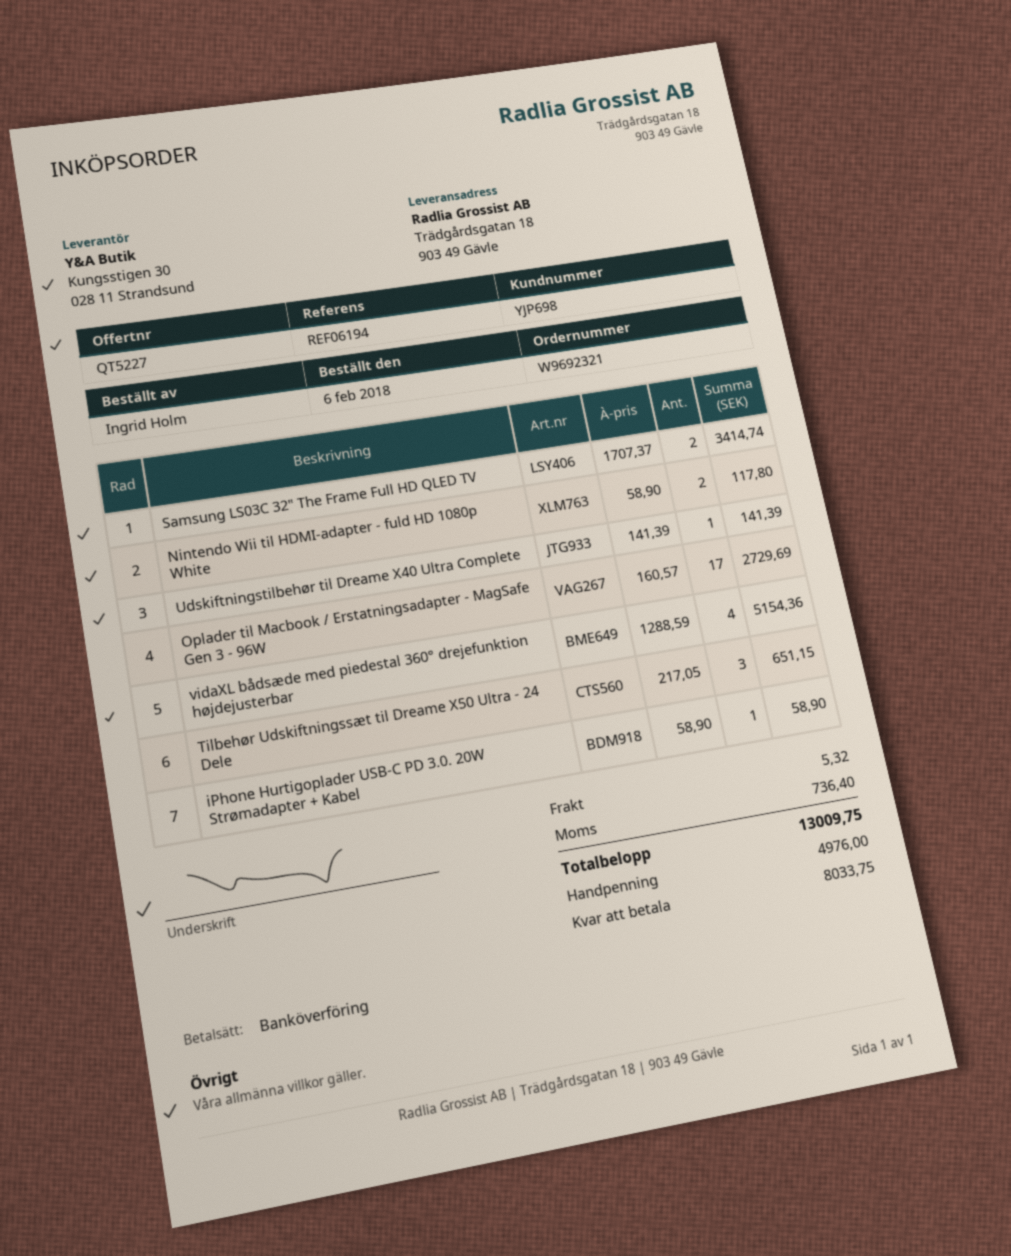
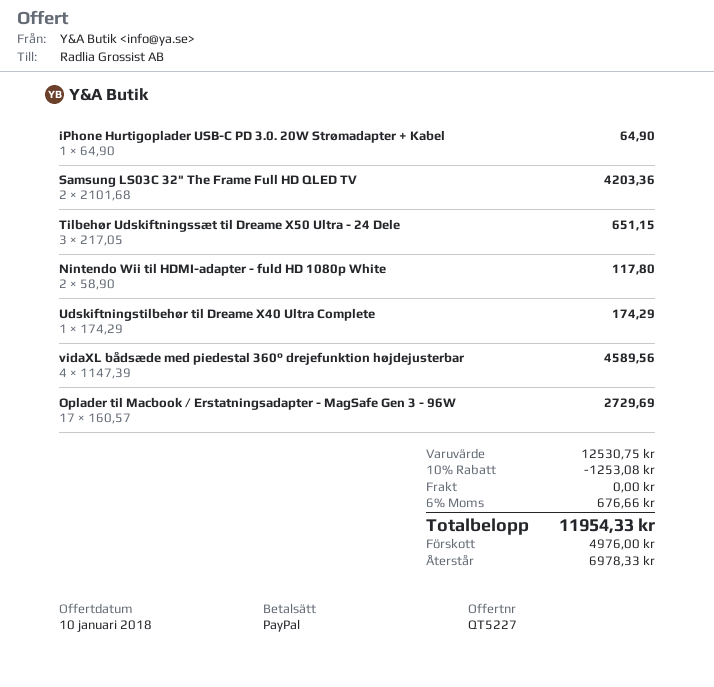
payment method: bank transfer -> PayPal
Samsung LS03C 32" The Frame Full HD QLED TV: 2 x 1707.37 = 3414.74 -> 2 x 2101.68 = 4203.36
Udskiftningstilbehør til Dreame X40 Ultra Complete: 1 x 141.39 = 141.39 -> 1 x 174.29 = 174.29
vidaXL bådsæde med piedestal 360° drejefunktion højdejusterbar: 4 x 1288.59 = 5154.36 -> 4 x 1147.39 = 4589.56
iPhone Hurtigoplader USB-C PD 3.0. 20W Strømadapter + Kabel: 1 x 58.90 = 58.90 -> 1 x 64.90 = 64.90
discount: none -> 10% = 1253.08
shipping: 5.32 -> 0.00
tax: 736.40 -> 676.66
total: 13009.75 -> 11954.33
balance: 8033.75 -> 6978.33

